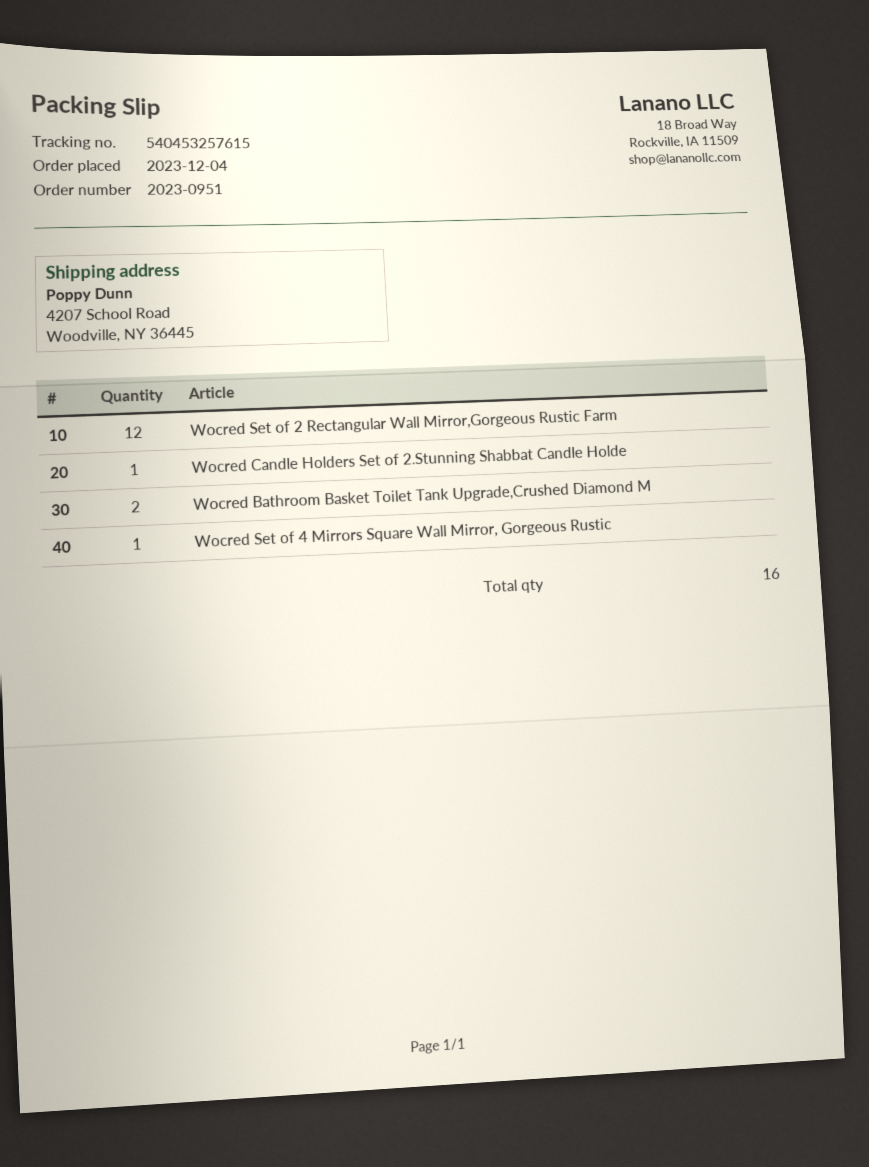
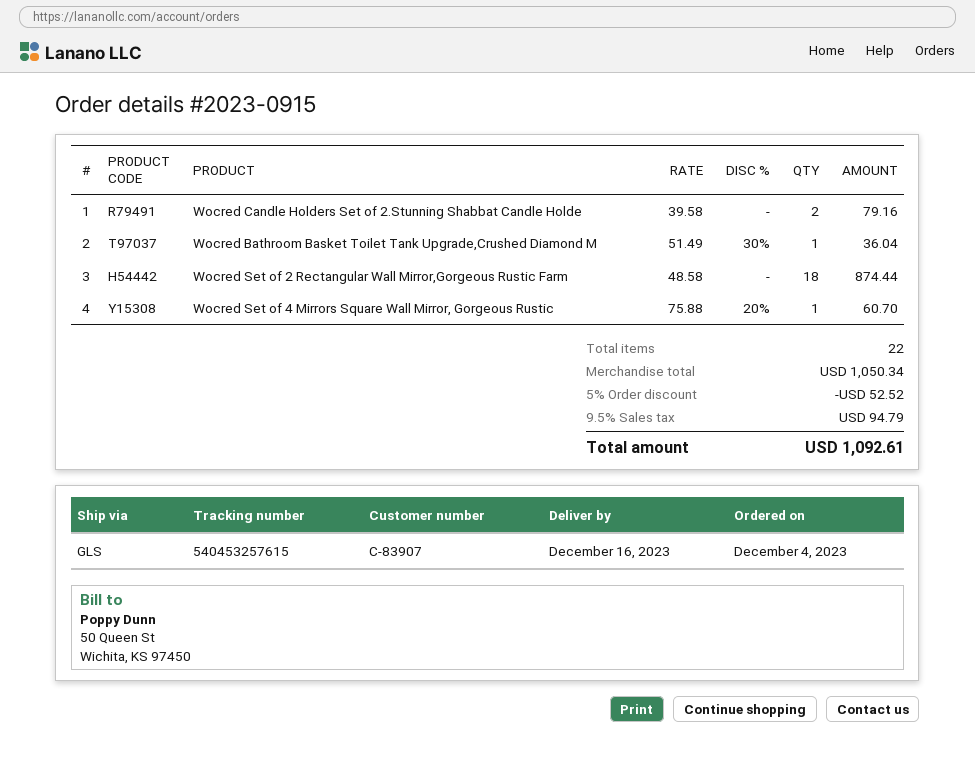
order number: 2023-0951 -> 2023-0915
Wocred Set of 2 Rectangular Wall Mirror,Gorgeous Rustic Farm: 12 -> 18
Wocred Candle Holders Set of 2.Stunning Shabbat Candle Holde: 1 -> 2
Wocred Bathroom Basket Toilet Tank Upgrade,Crushed Diamond M: 2 -> 1
total quantity: 16 -> 22

